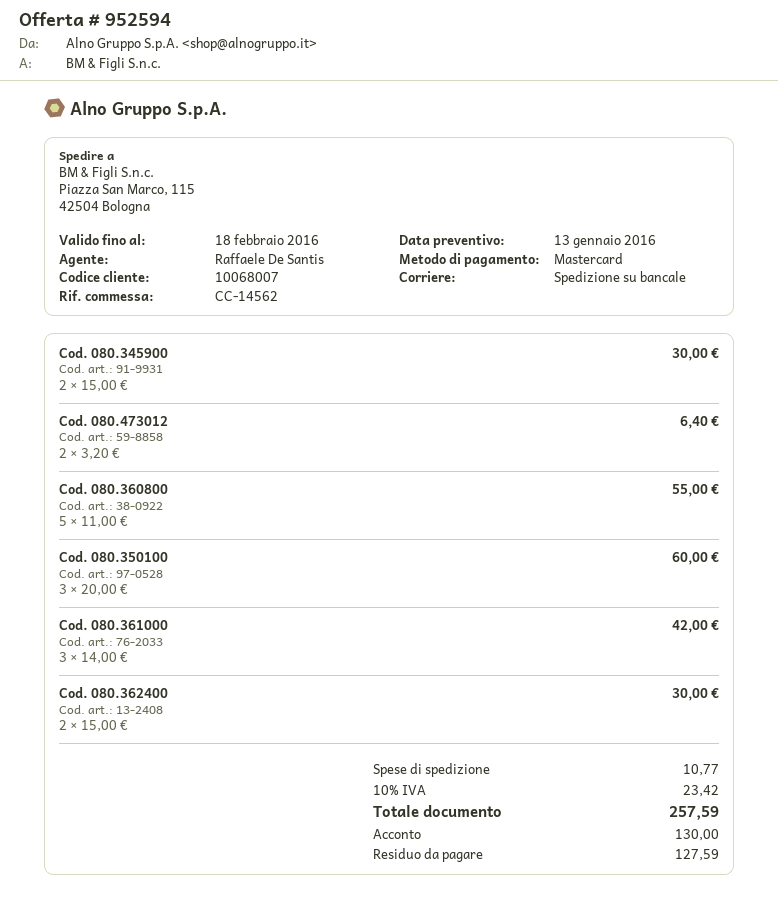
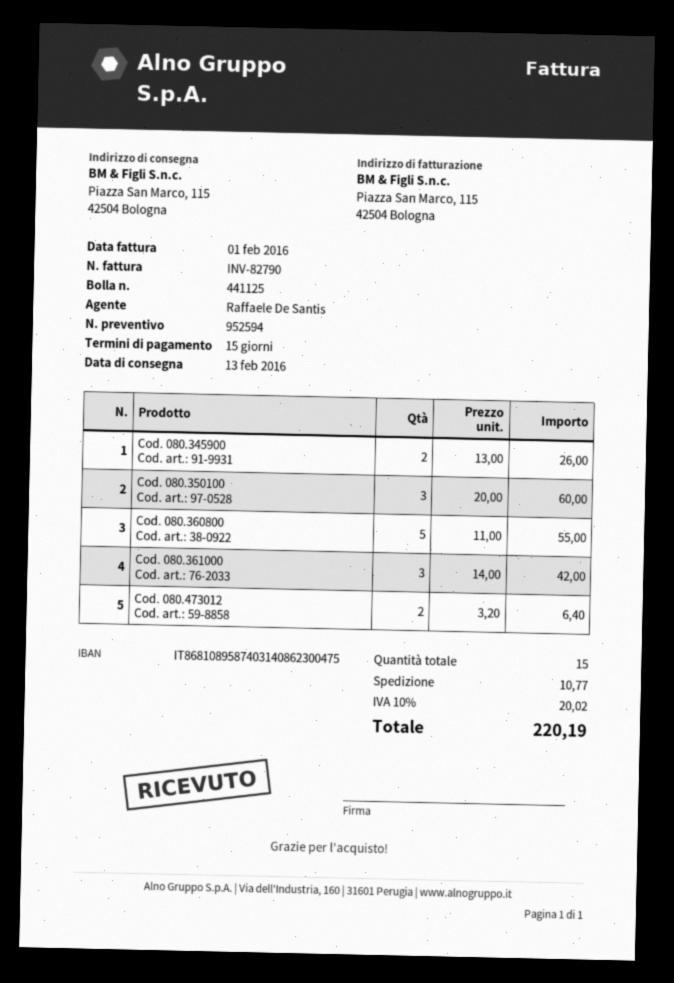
Cod. 080.345900: 2 x 15.00 = 30.00 -> 2 x 13.00 = 26.00
Cod. 080.362400: 2 x 15.00 = 30.00 -> none
tax: 10% = 23.42 -> 10% = 20.02
total: 257.59 -> 220.19

